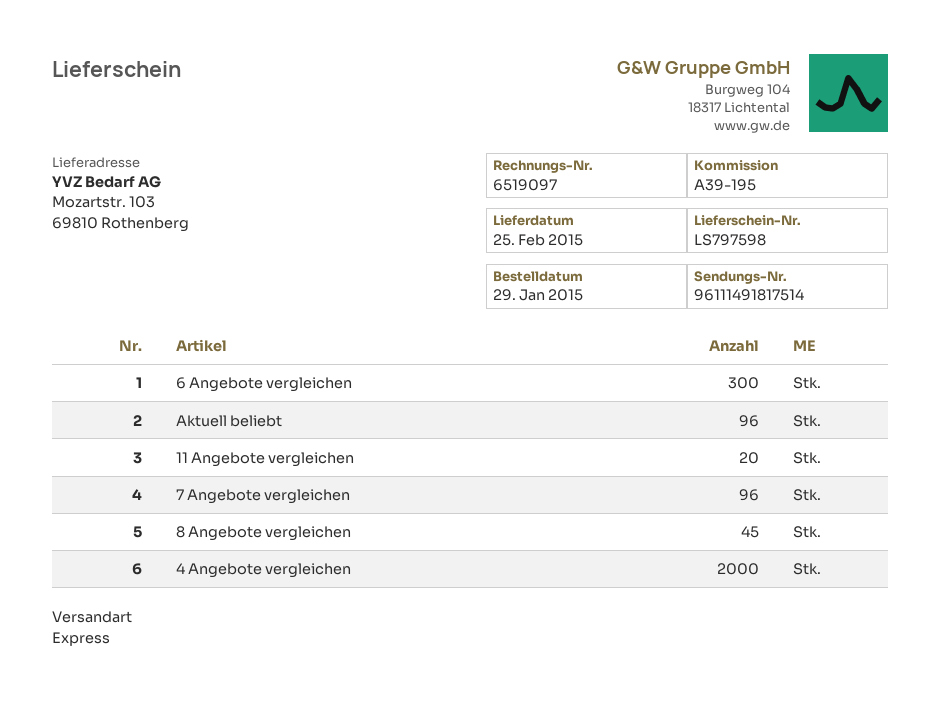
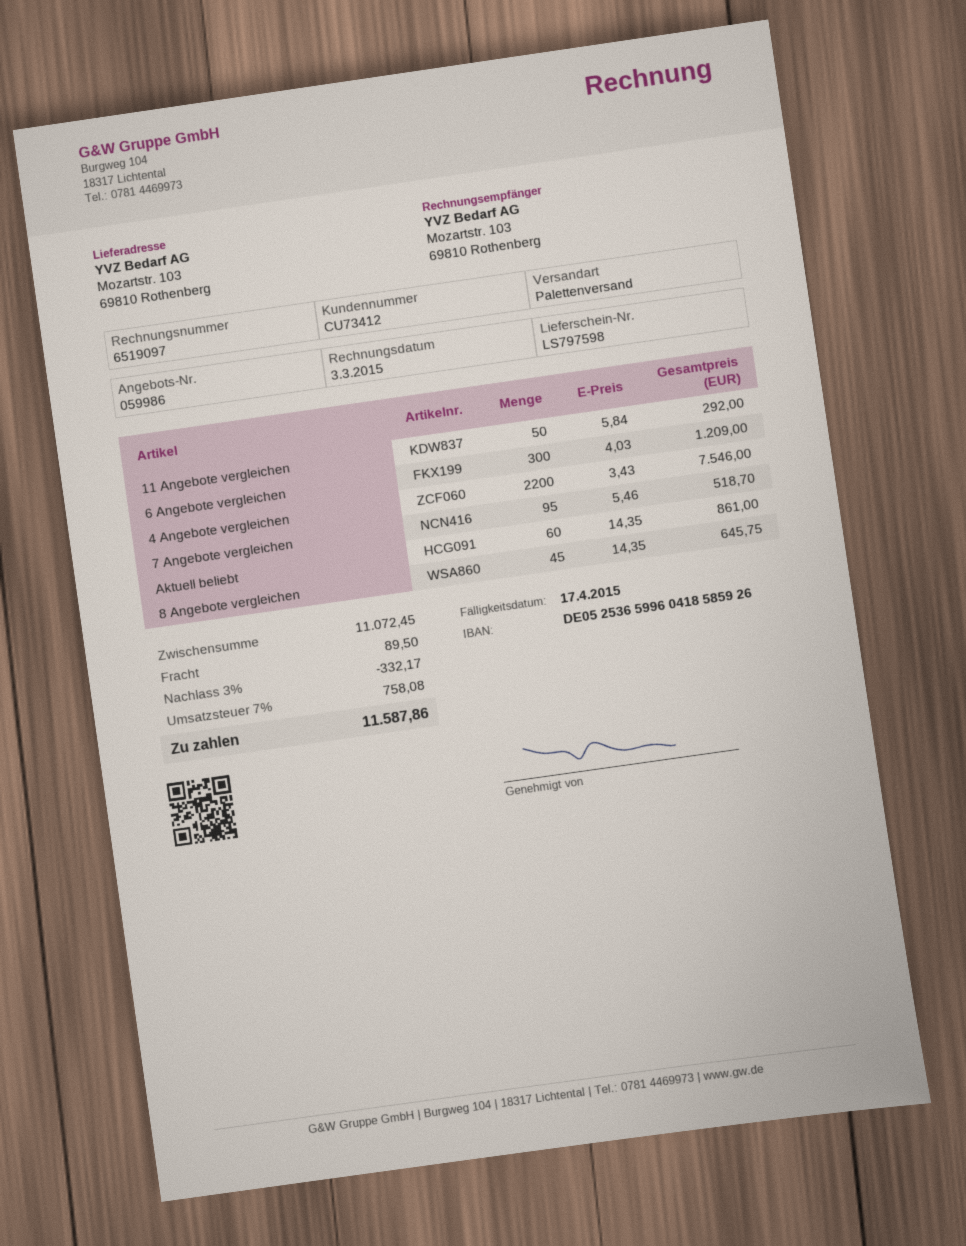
shipping method: express -> pallet freight
Aktuell beliebt: 96 -> 60
11 Angebote vergleichen: 20 -> 50
7 Angebote vergleichen: 96 -> 95
4 Angebote vergleichen: 2000 -> 2200

